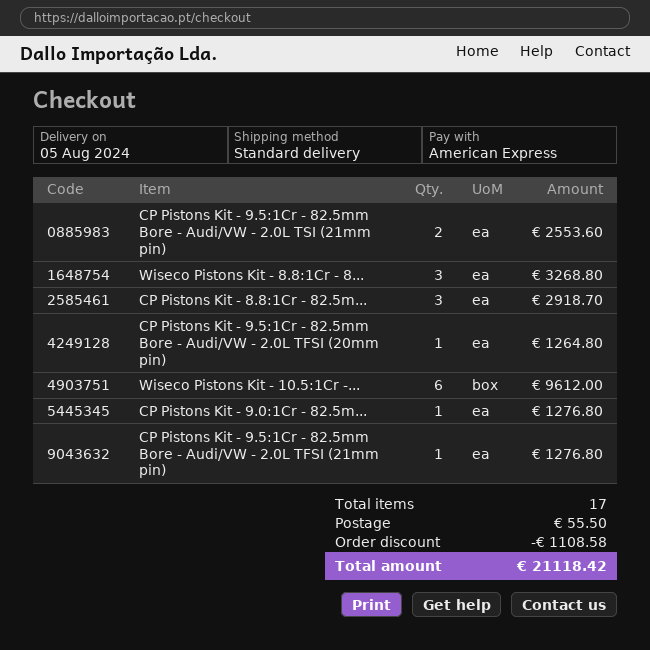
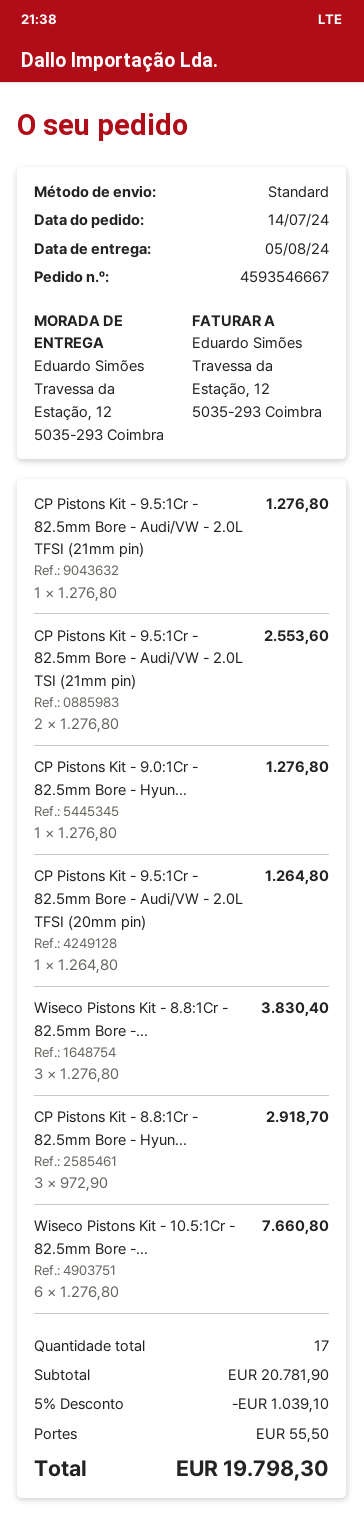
Wiseco Pistons Kit - 8.8:1Cr - 8...: 3 for 3268.80 -> 3 for 3830.40
Wiseco Pistons Kit - 10.5:1Cr -...: 6 for 9612.00 -> 6 for 7660.80
discount: 1108.58 -> 1039.10
total: 21118.42 -> 19798.30

